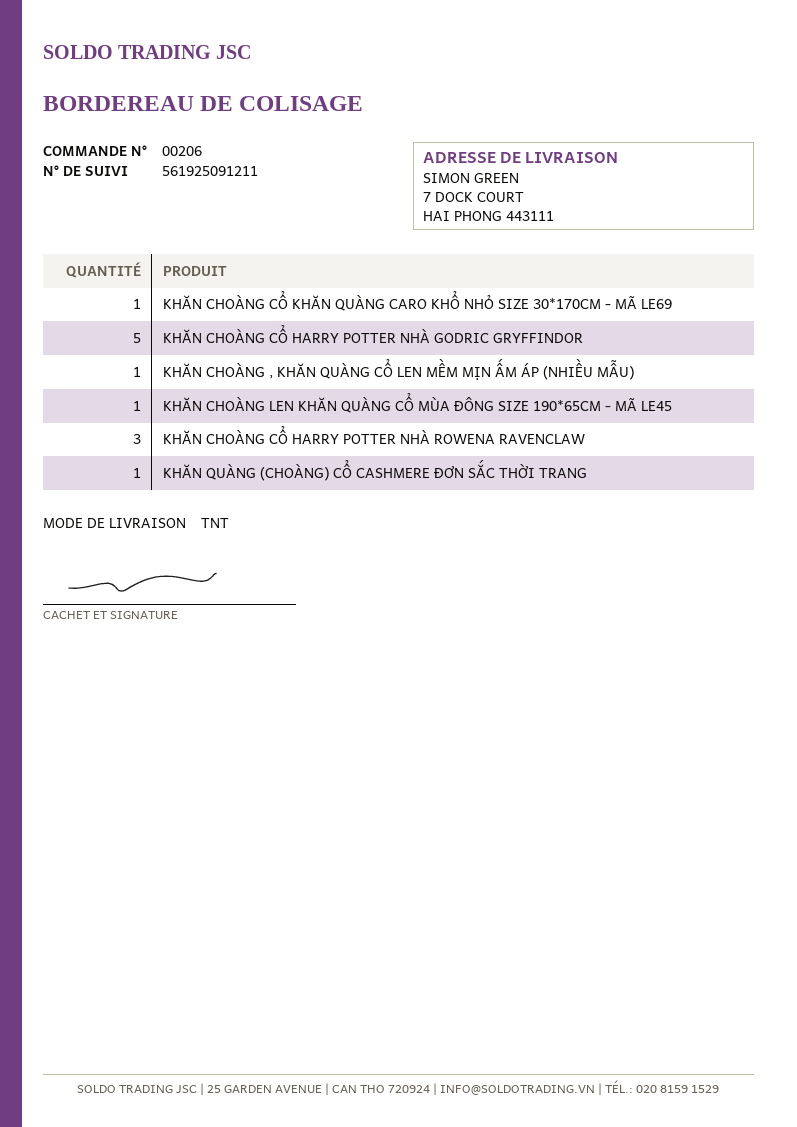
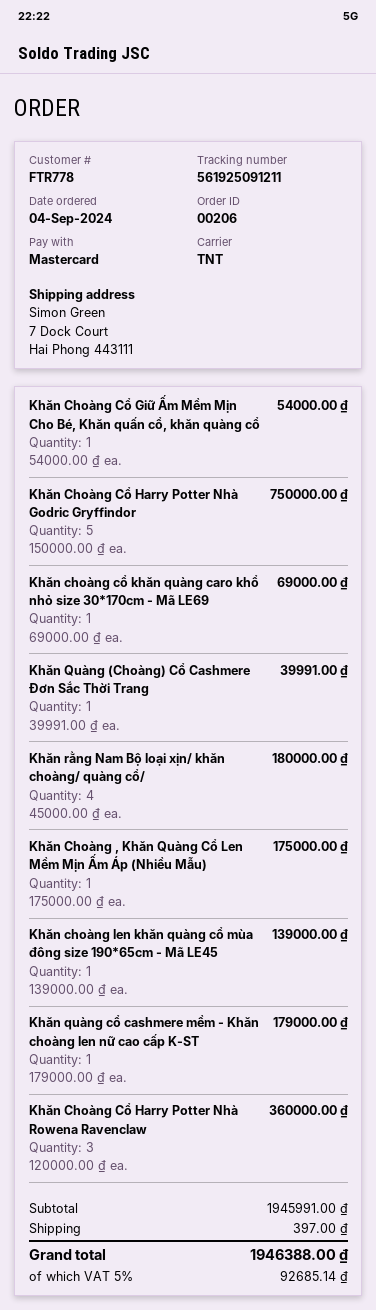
Khăn Choàng Cổ Giữ Ấm Mềm Mịn Cho Bé, Khăn quấn cổ, khăn quàng cổ: none -> 1
Khăn rằng Nam Bộ loại xịn/ khăn choàng/ quàng cổ/: none -> 4
Khăn quàng cổ cashmere mềm - Khăn choàng len nữ cao cấp K-ST: none -> 1

